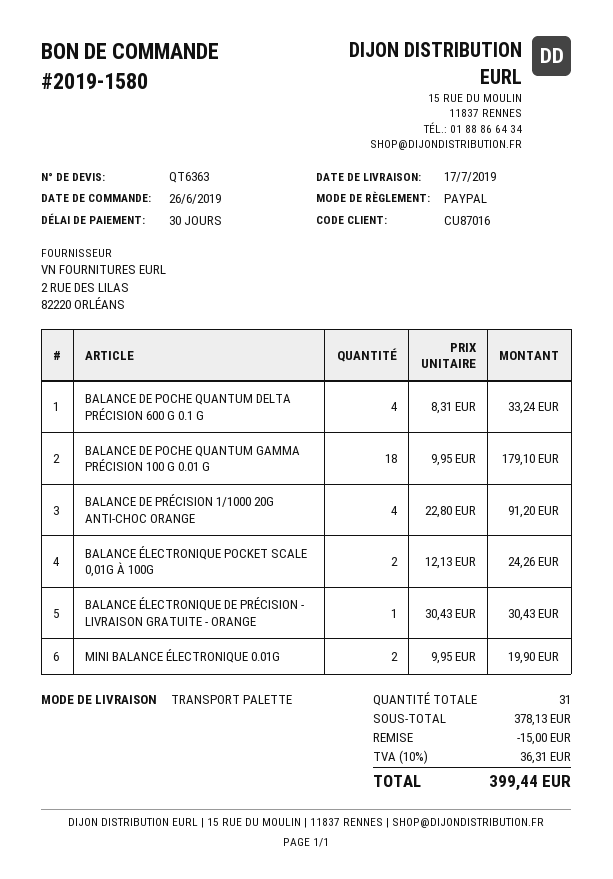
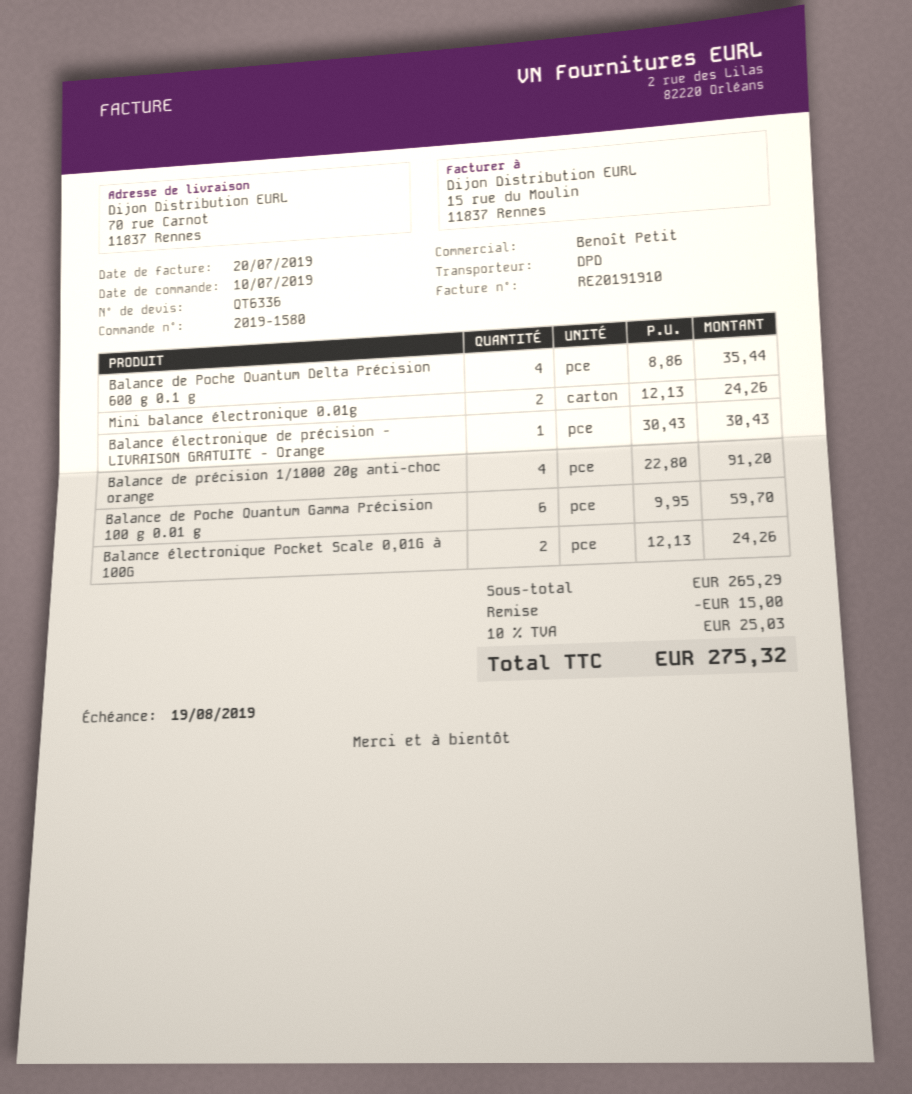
quote number: QT6363 -> QT6336
order date: 2019-06-26 -> 2019-07-10
shipping method: pallet freight -> DPD
BALANCE DE POCHE QUANTUM DELTA PRÉCISION 600 G 0.1 G: 4 x 8.31 = 33.24 -> 4 x 8.86 = 35.44
BALANCE DE POCHE QUANTUM GAMMA PRÉCISION 100 G 0.01 G: 18 x 9.95 = 179.10 -> 6 x 9.95 = 59.70
MINI BALANCE ÉLECTRONIQUE 0.01G: 2 x 9.95 = 19.90 -> 2 x 12.13 = 24.26
subtotal: 378.13 -> 265.29
tax: 10% = 36.31 -> 10% = 25.03
total: 399.44 -> 275.32

